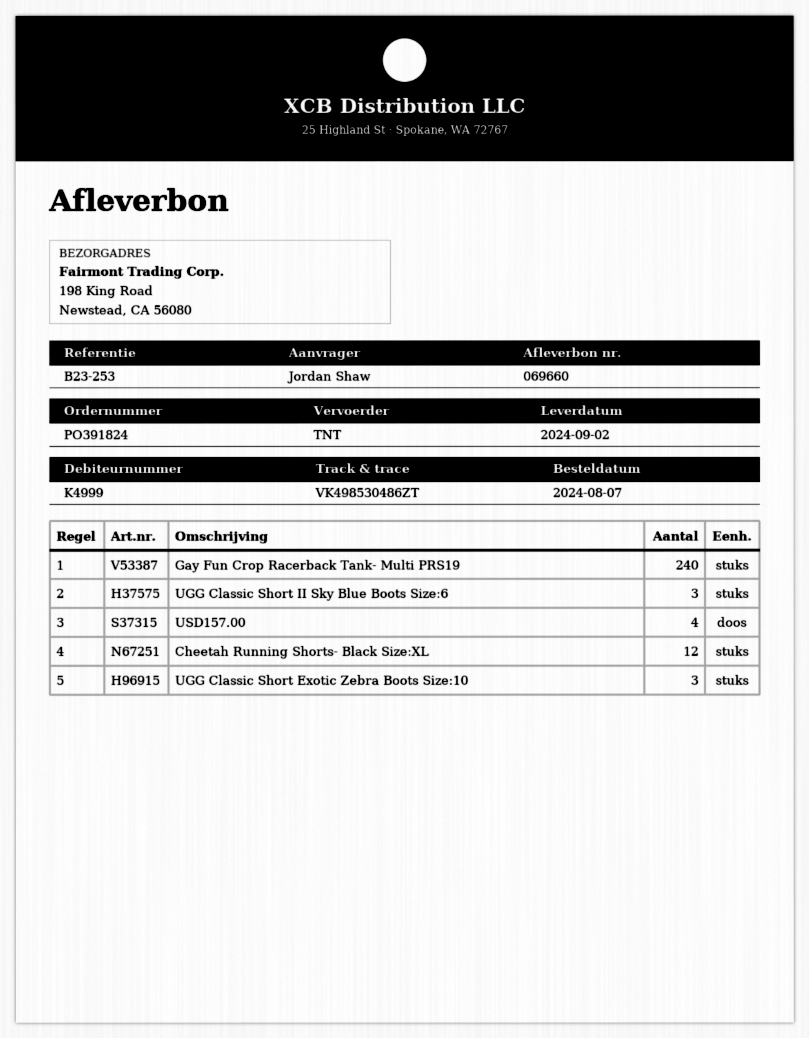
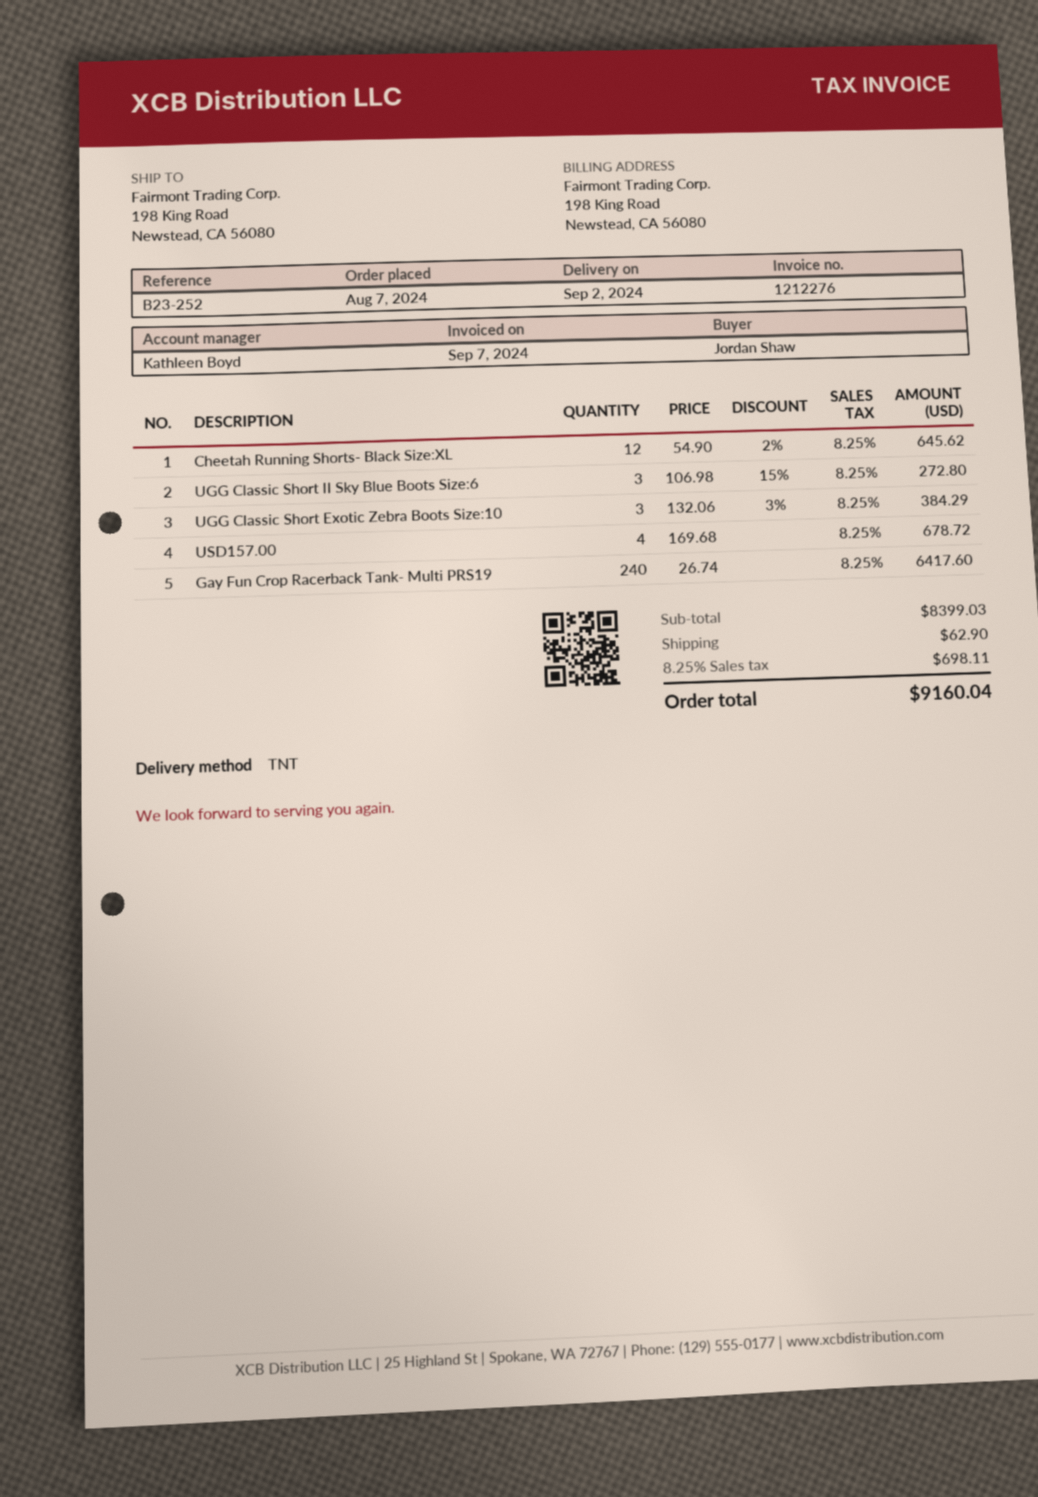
reference: B23-253 -> B23-252

